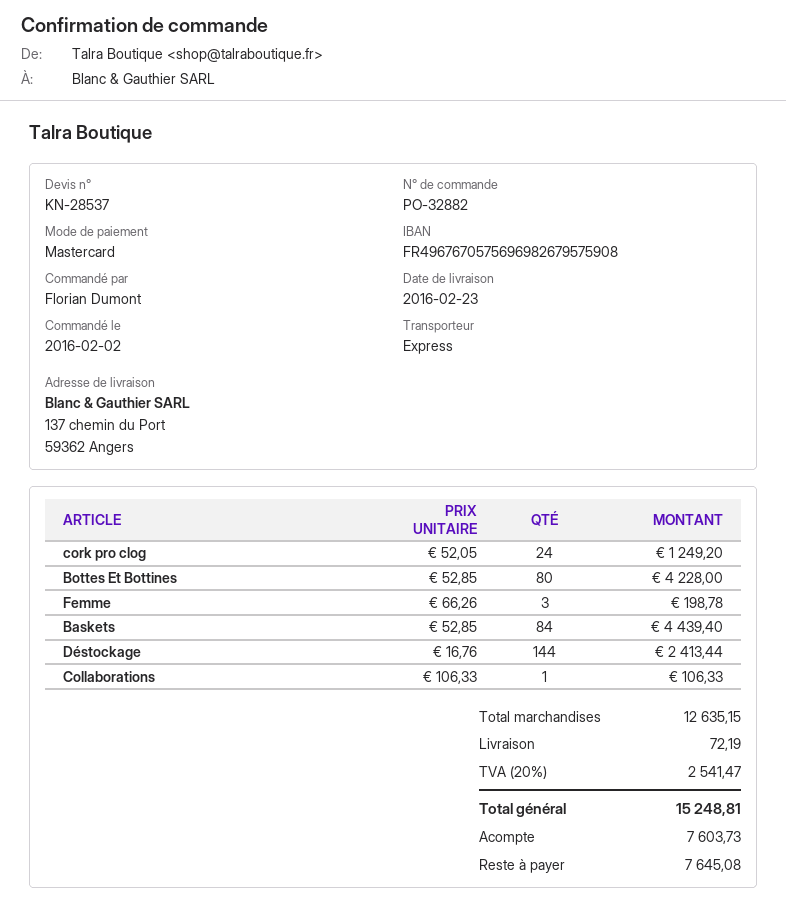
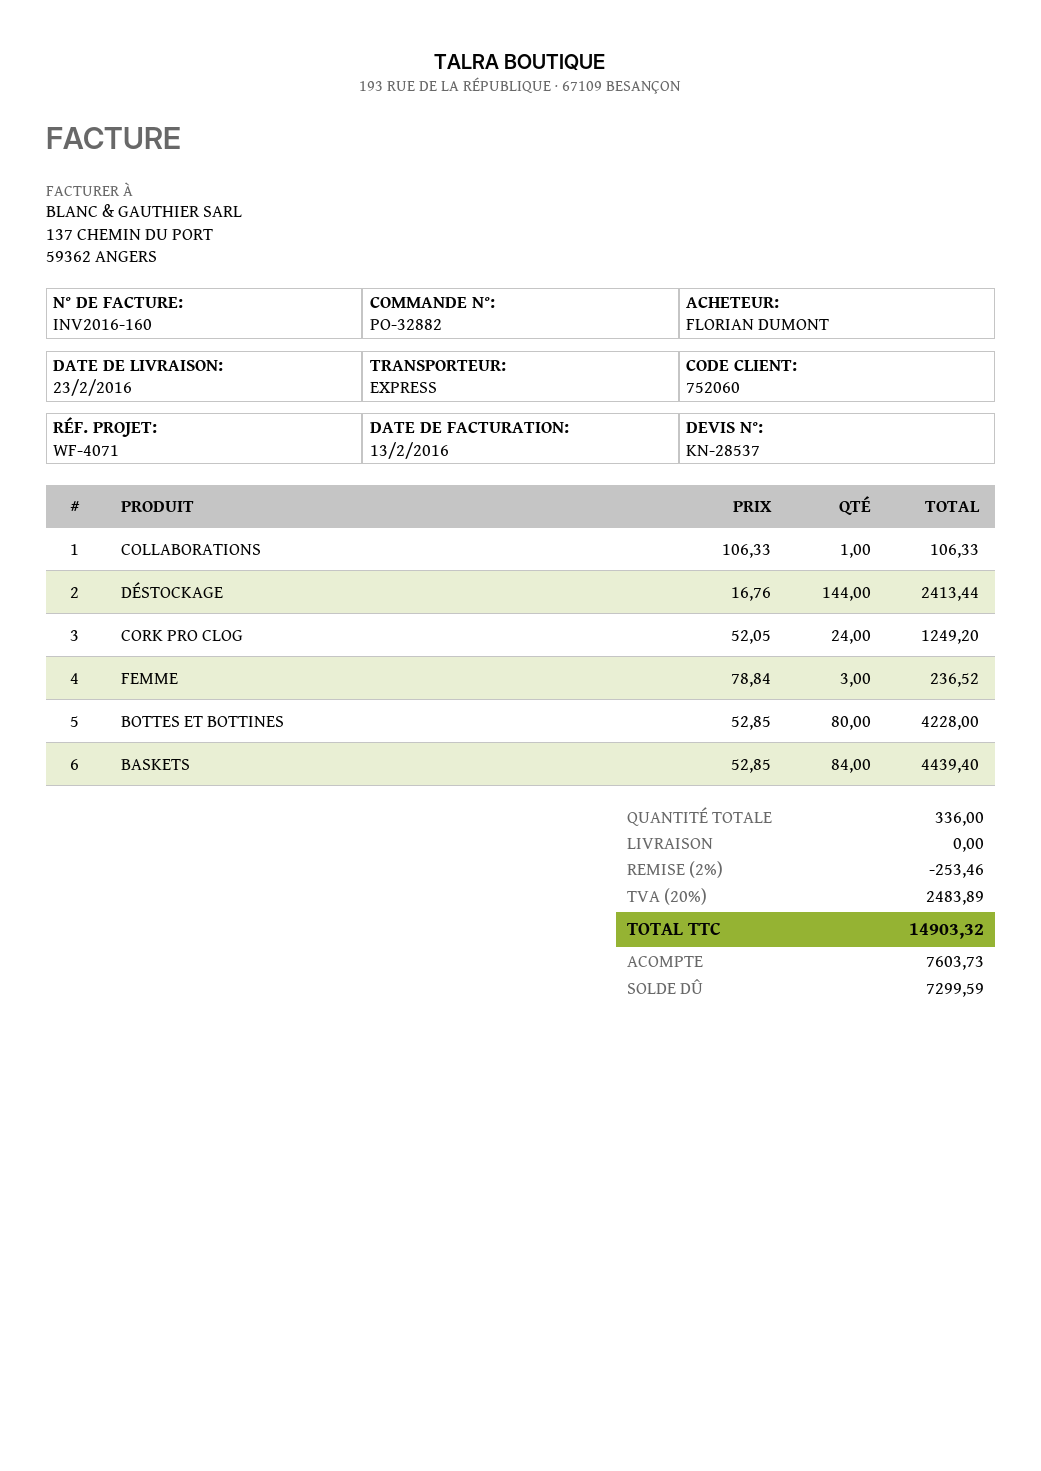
Femme: 3 x 66.26 = 198.78 -> 3 x 78.84 = 236.52
discount: none -> 2% = 253.46
shipping: 72.19 -> 0.00
tax: 20% = 2541.47 -> 20% = 2483.89
total: 15248.81 -> 14903.32
balance: 7645.08 -> 7299.59

